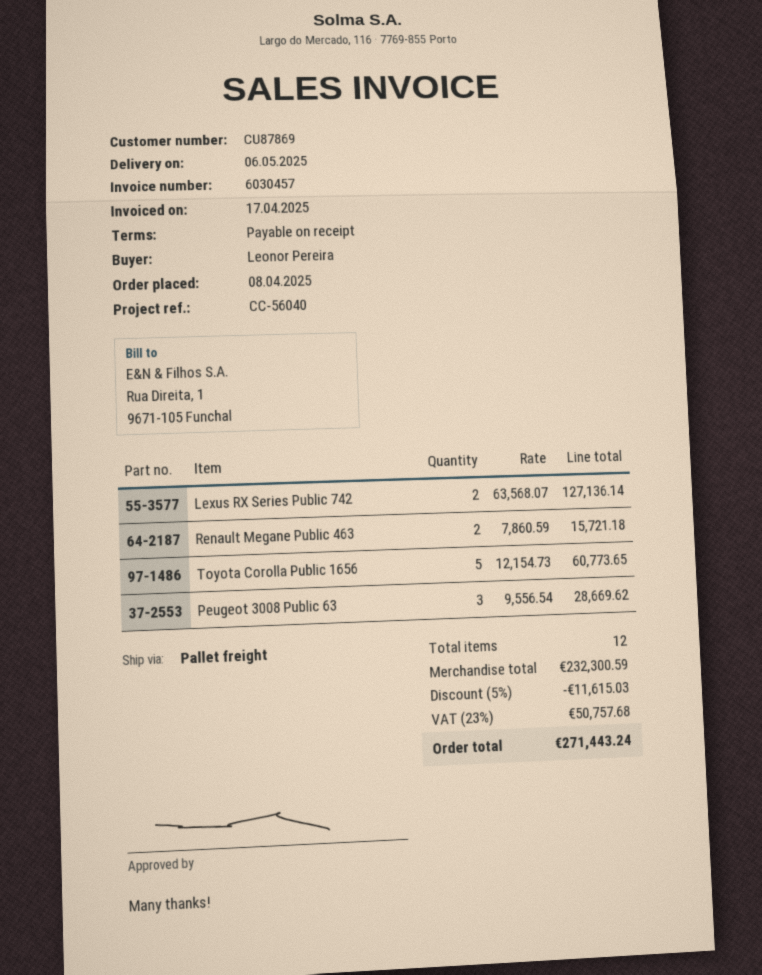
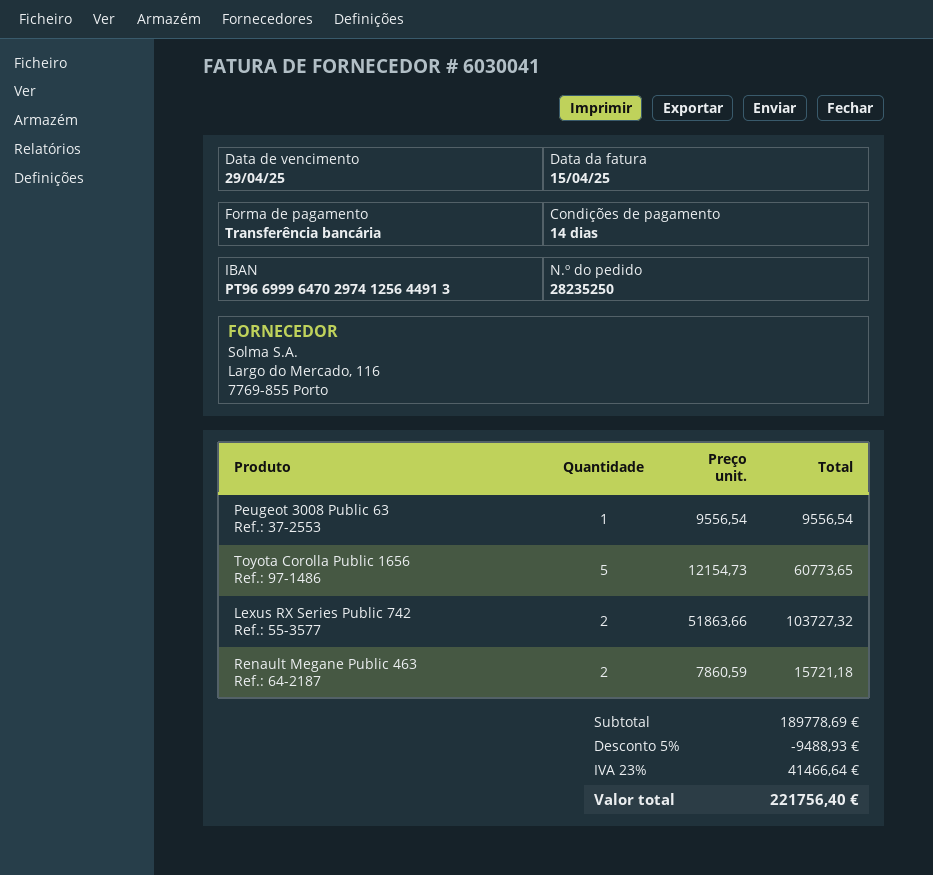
invoice number: 6030457 -> 6030041
invoice date: 2025-04-17 -> 2025-04-15
payment terms: on receipt -> 14 days
Lexus RX Series Public 742: 2 x 63568.07 = 127136.14 -> 2 x 51863.66 = 103727.32
Peugeot 3008 Public 63: 3 x 9556.54 = 28669.62 -> 1 x 9556.54 = 9556.54
subtotal: 232300.59 -> 189778.69
discount: 5% = 11615.03 -> 5% = 9488.93
tax: 23% = 50757.68 -> 23% = 41466.64
total: 271443.24 -> 221756.40

